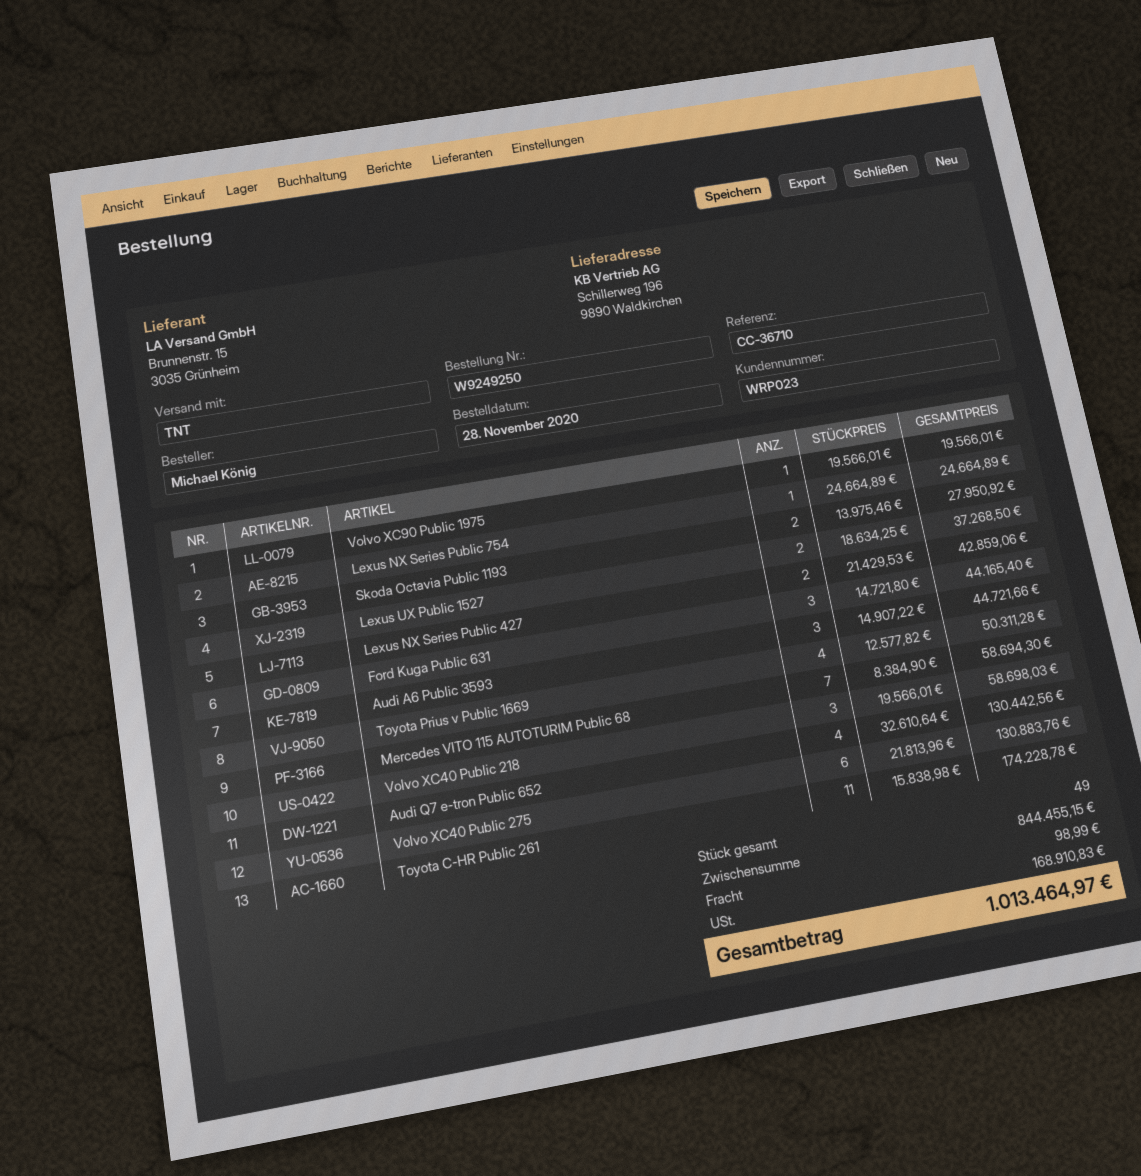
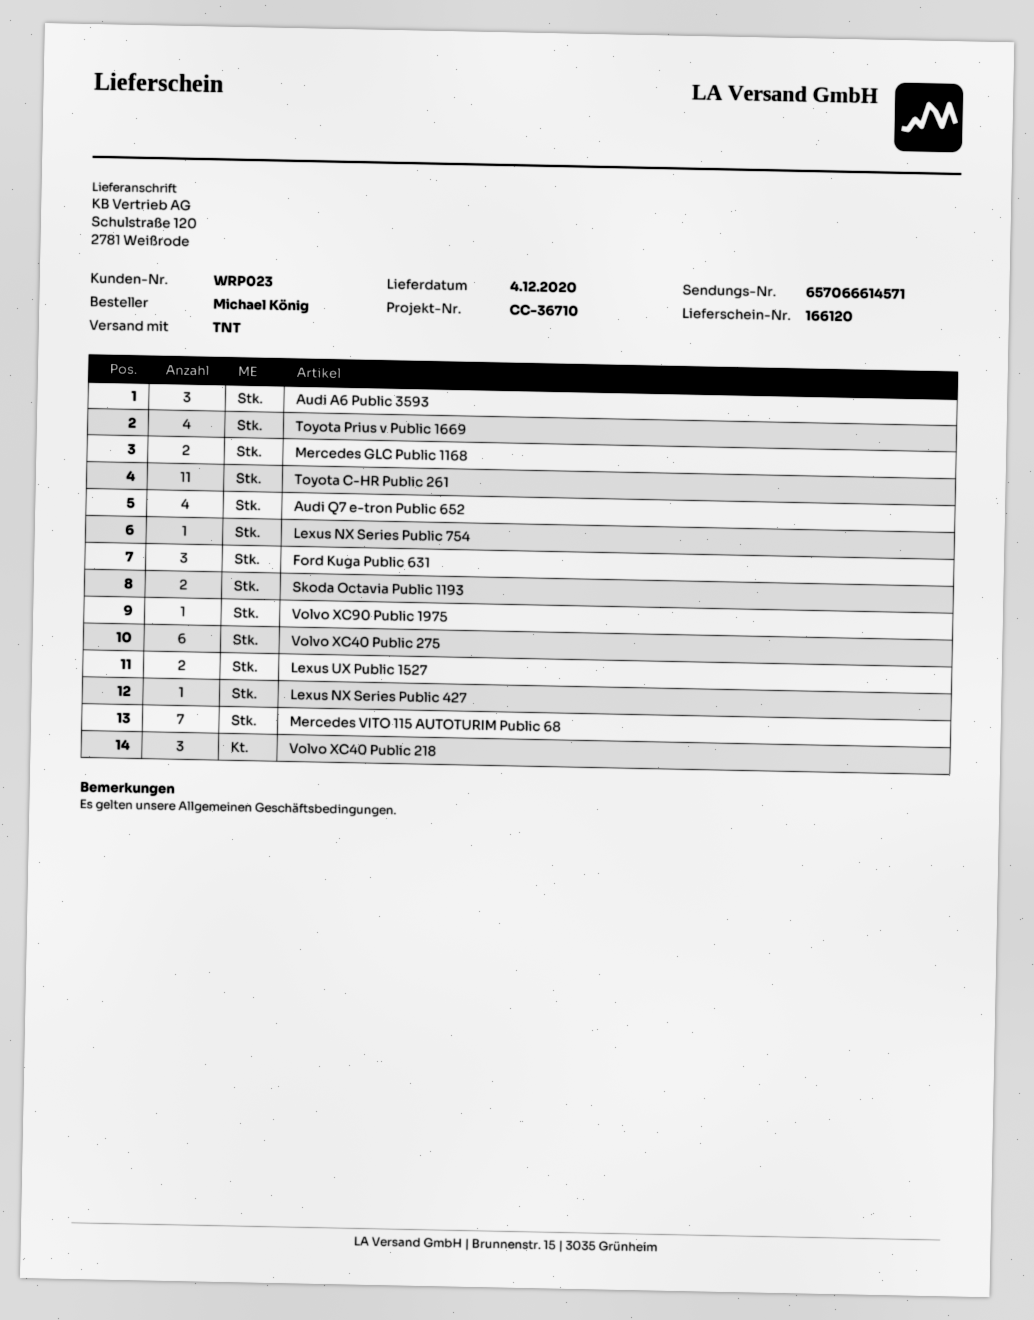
ship to: Schillerweg 196, 9890 Waldkirchen -> Schulstraße 120, 2781 Weißrode
Lexus NX Series Public 427: 2 -> 1
Mercedes GLC Public 1168: none -> 2

